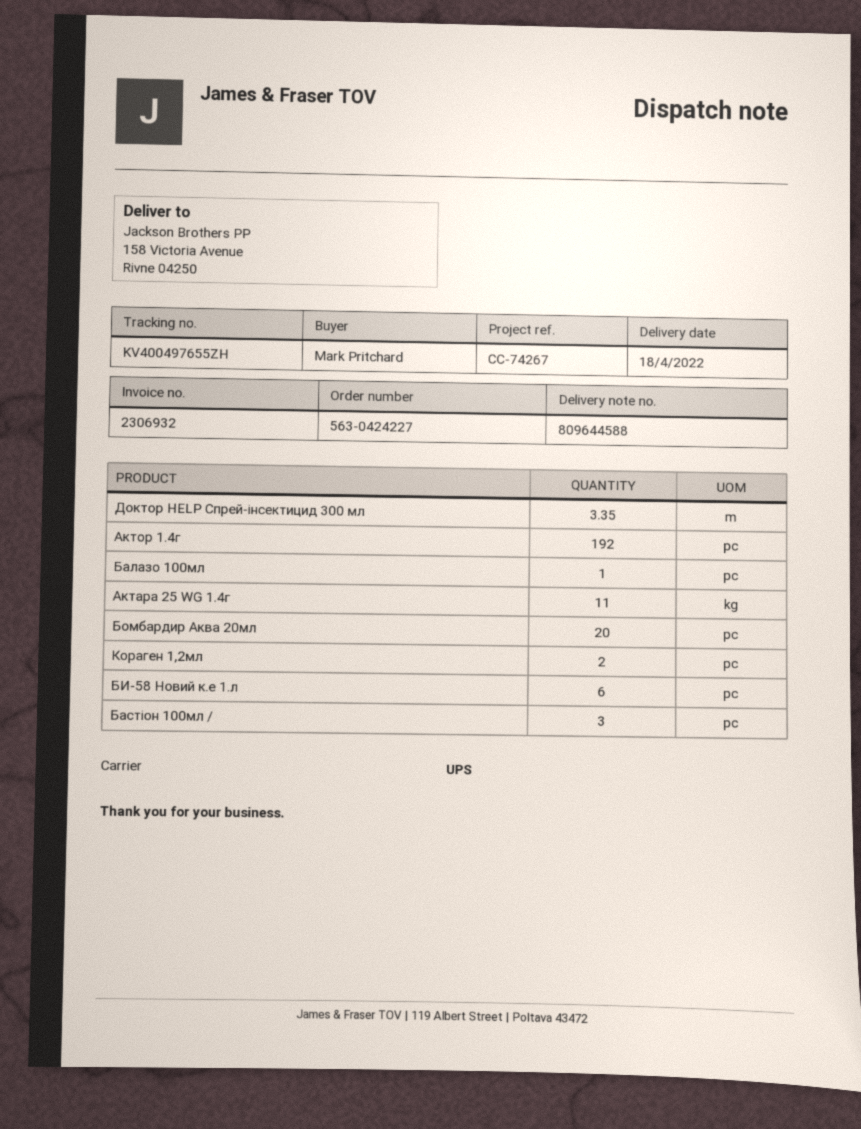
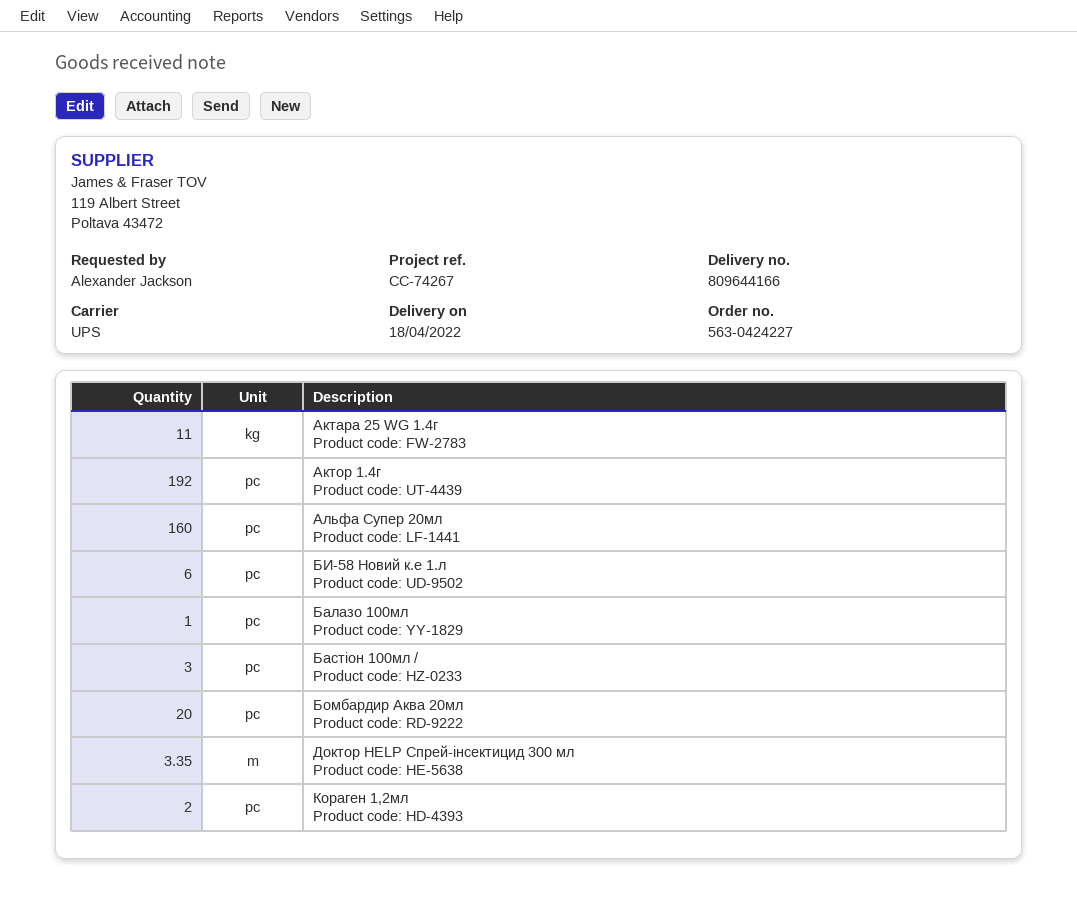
delivery note number: 809644588 -> 809644166
ordered by: Mark Pritchard -> Alexander Jackson
Альфа Супер 20мл: none -> 160

